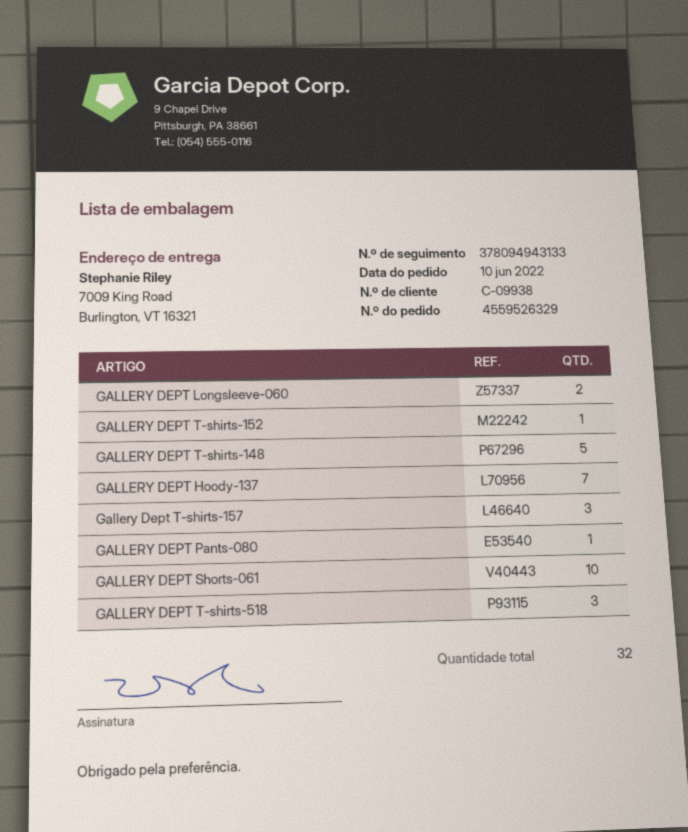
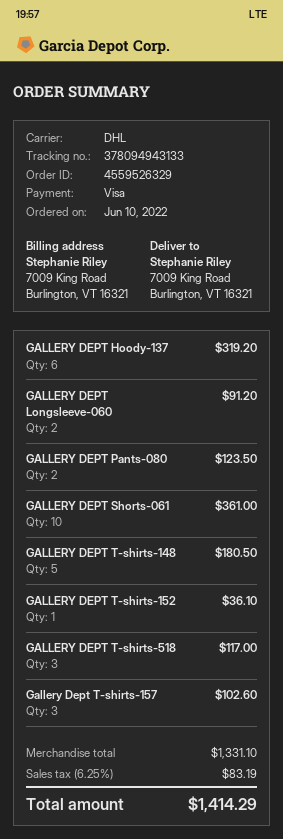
GALLERY DEPT Hoody-137: 7 -> 6
GALLERY DEPT Pants-080: 1 -> 2

